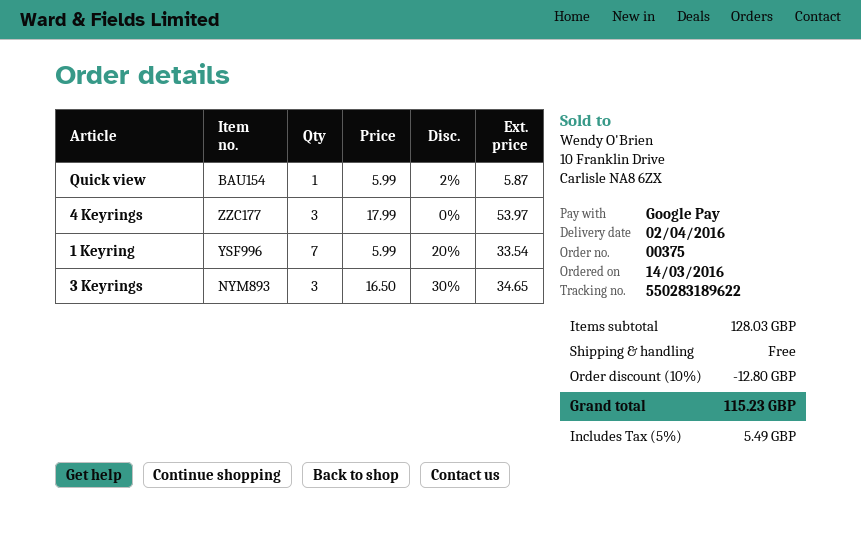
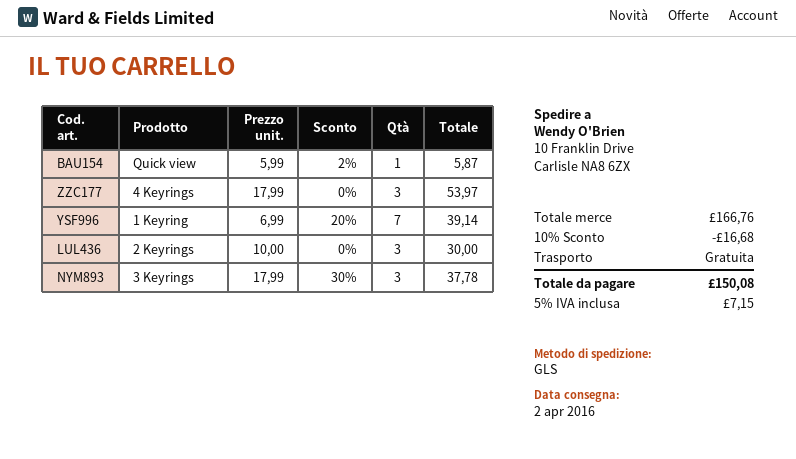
1 Keyring: 7 x 5.99 - 20% = 33.54 -> 7 x 6.99 - 20% = 39.14
3 Keyrings: 3 x 16.50 - 30% = 34.65 -> 3 x 17.99 - 30% = 37.78
2 Keyrings: none -> 3 x 10.00 = 30.00
subtotal: 128.03 -> 166.76
discount: 10% = 12.80 -> 10% = 16.68
tax: 5% = 5.49 -> 5% = 7.15
total: 115.23 -> 150.08

